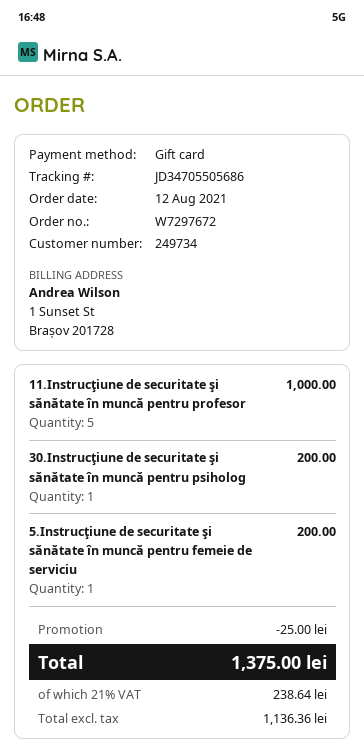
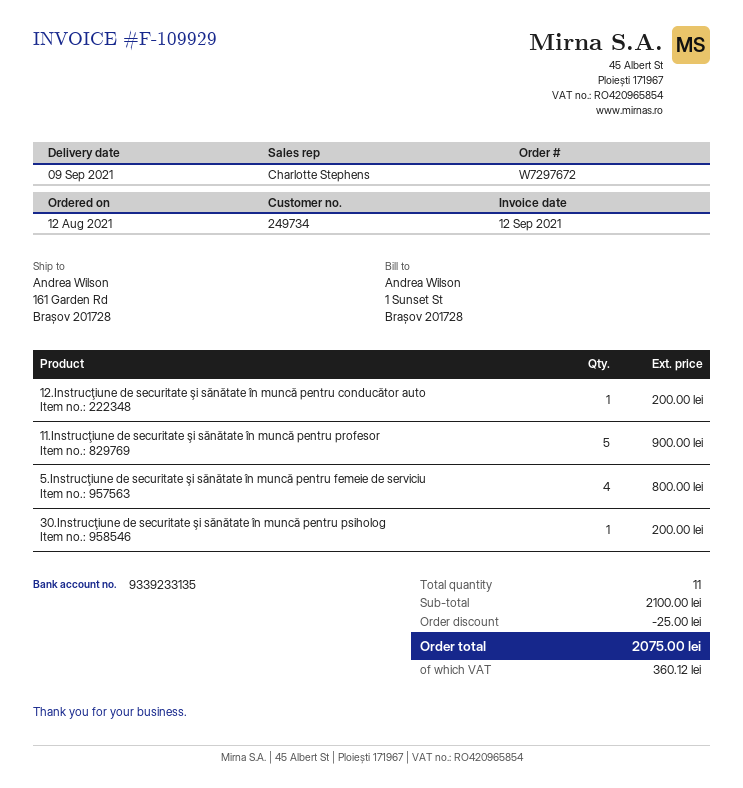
11.Instrucţiune de securitate şi sănătate în muncă pentru profesor: 5 for 1000.00 -> 5 for 900.00
5.Instrucţiune de securitate şi sănătate în muncă pentru femeie de serviciu: 1 for 200.00 -> 4 for 800.00
12.Instrucţiune de securitate şi sănătate în muncă pentru conducător auto: none -> 1 for 200.00
tax: 238.64 -> 360.12
total: 1375.00 -> 2075.00

